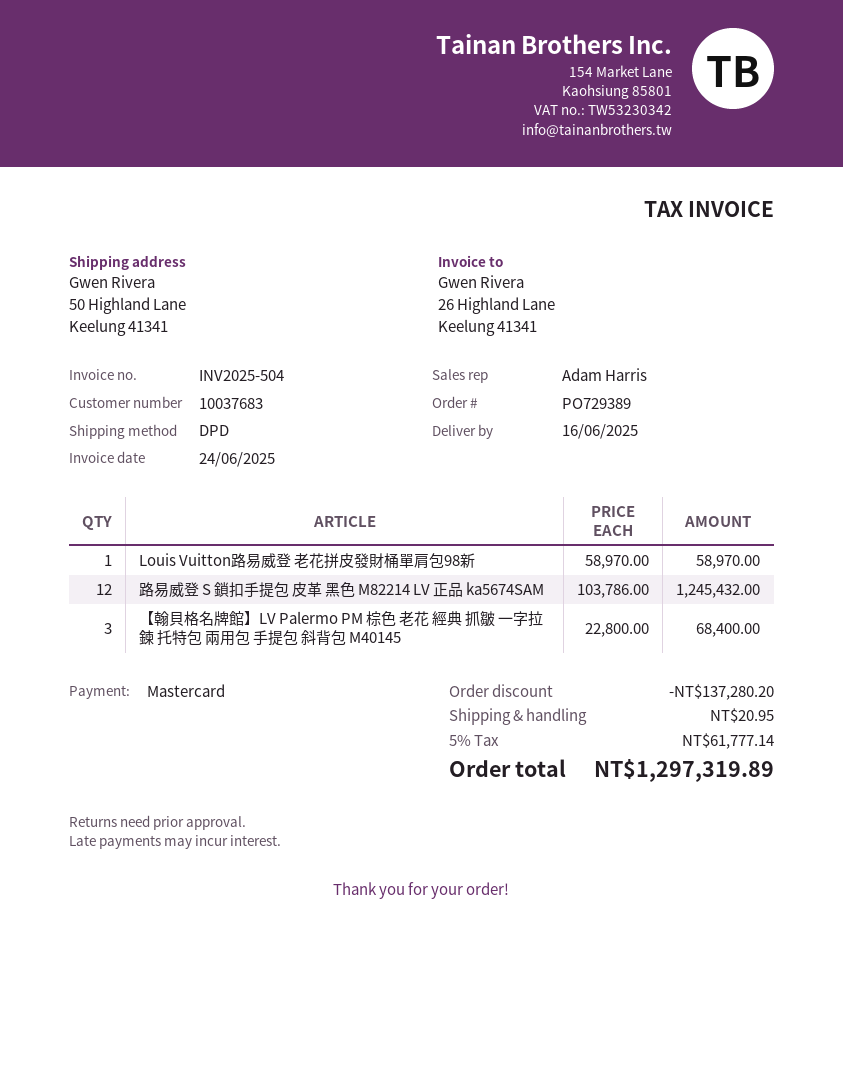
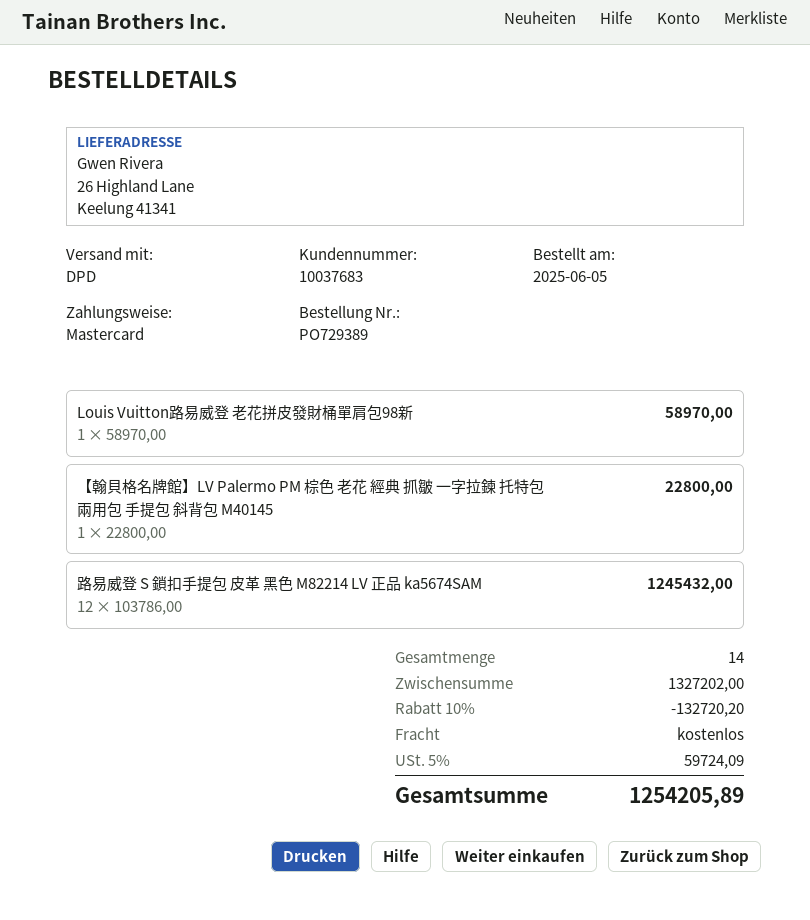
ship to: 50 Highland Lane, Keelung 41341 -> 26 Highland Lane, Keelung 41341
【翰貝格名牌館】LV Palermo PM 棕色 老花 經典 抓皺 一字拉鍊 托特包 兩用包 手提包 斜背包 M40145: 3 x 22800.00 = 68400.00 -> 1 x 22800.00 = 22800.00
discount: 137280.20 -> 132720.20
shipping: 20.95 -> 0.00
tax: 5% = 61777.14 -> 5% = 59724.09
total: 1297319.89 -> 1254205.89

